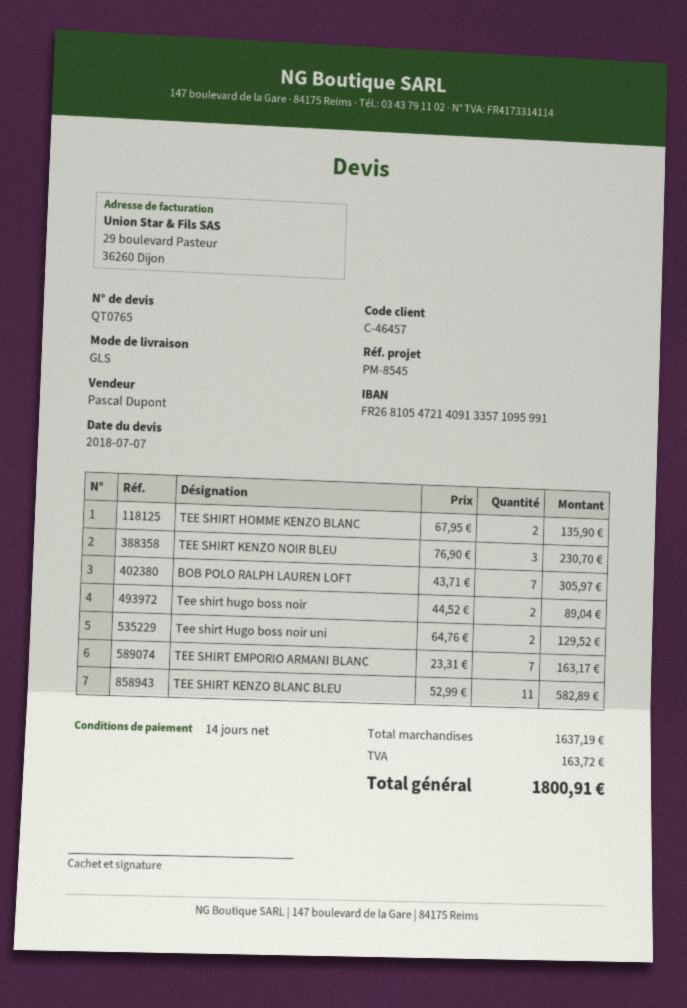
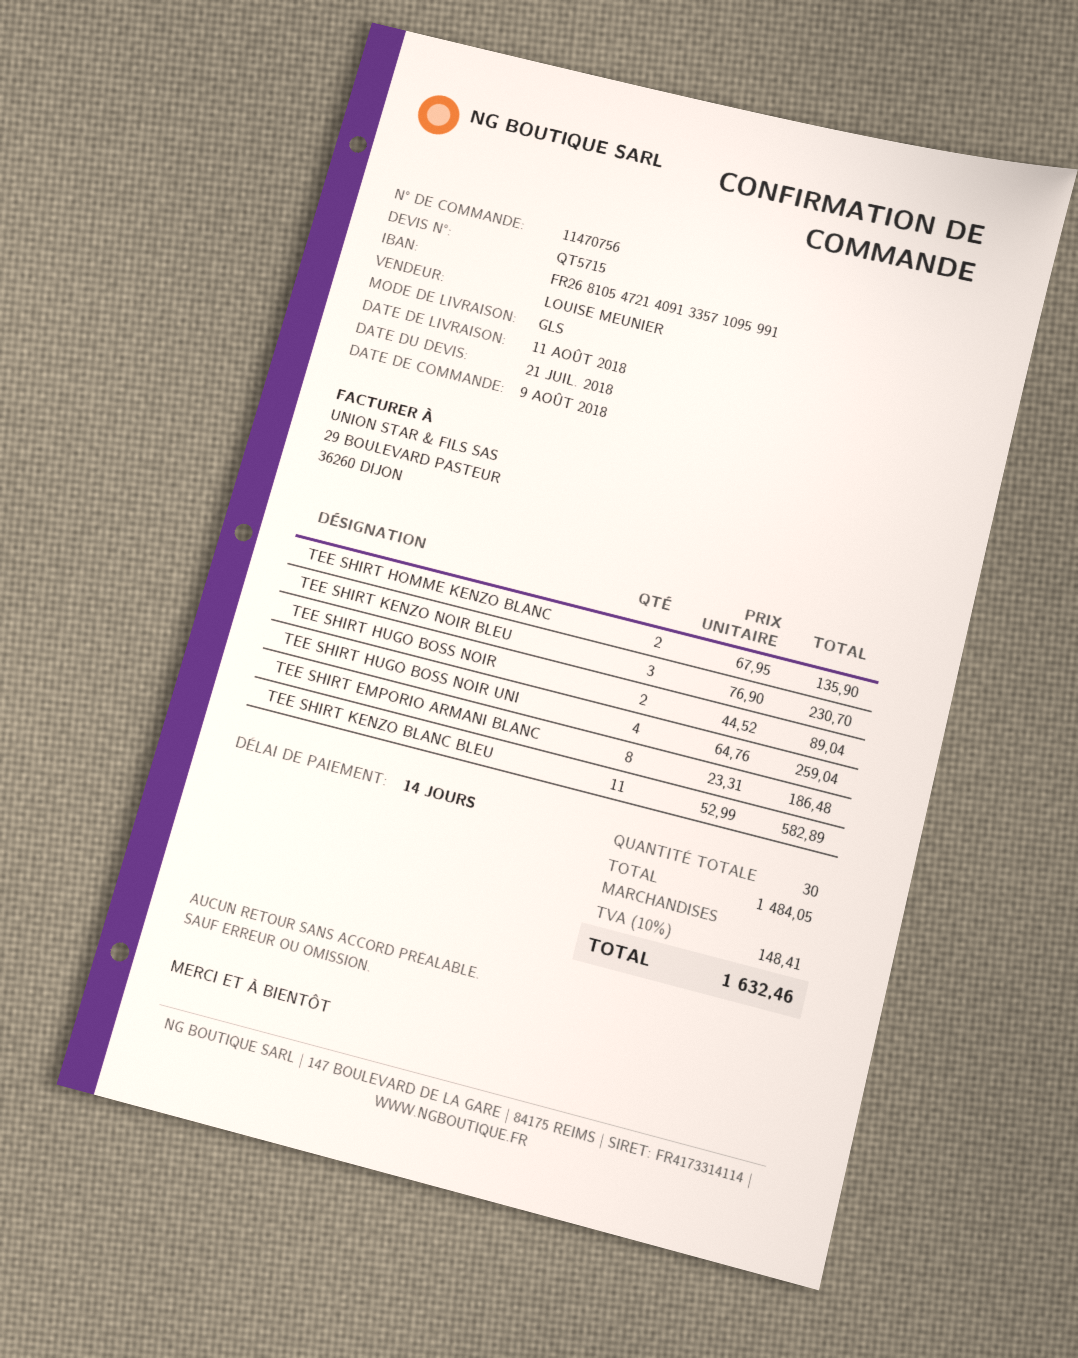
quote number: QT0765 -> QT5715
quote date: 2018-07-07 -> 2018-07-21
sales rep: Pascal Dupont -> LOUISE MEUNIER
BOB POLO RALPH LAUREN LOFT: 7 x 43.71 = 305.97 -> none
Tee shirt Hugo boss noir uni: 2 x 64.76 = 129.52 -> 4 x 64.76 = 259.04
TEE SHIRT EMPORIO ARMANI BLANC: 7 x 23.31 = 163.17 -> 8 x 23.31 = 186.48
subtotal: 1637.19 -> 1484.05
tax: 163.72 -> 148.41
total: 1800.91 -> 1632.46

